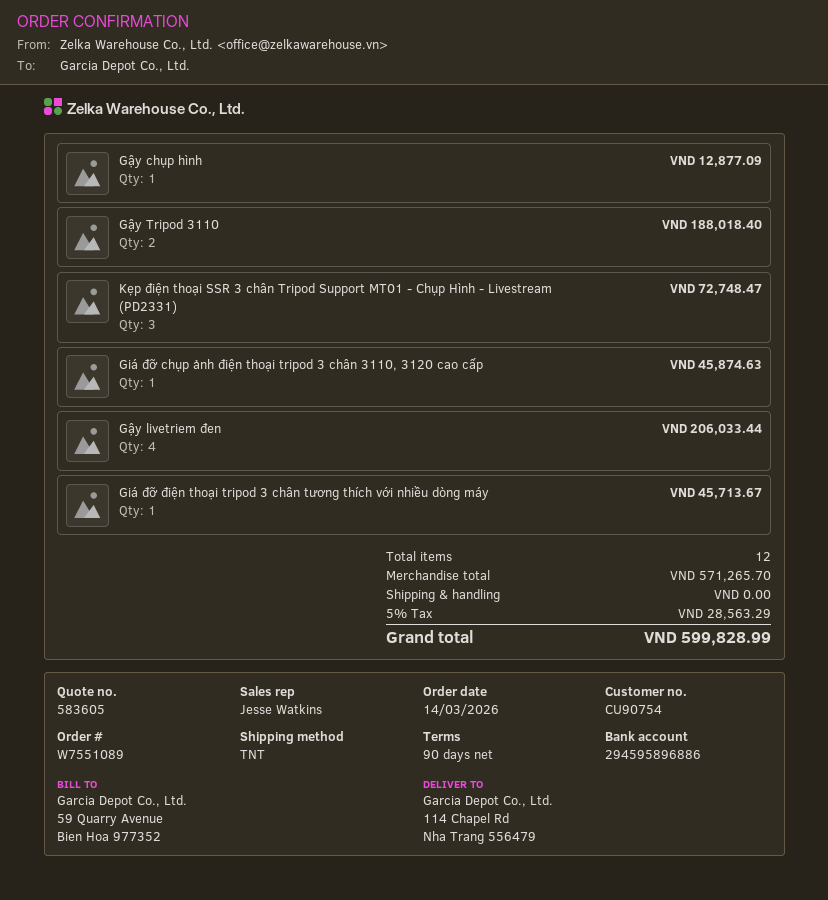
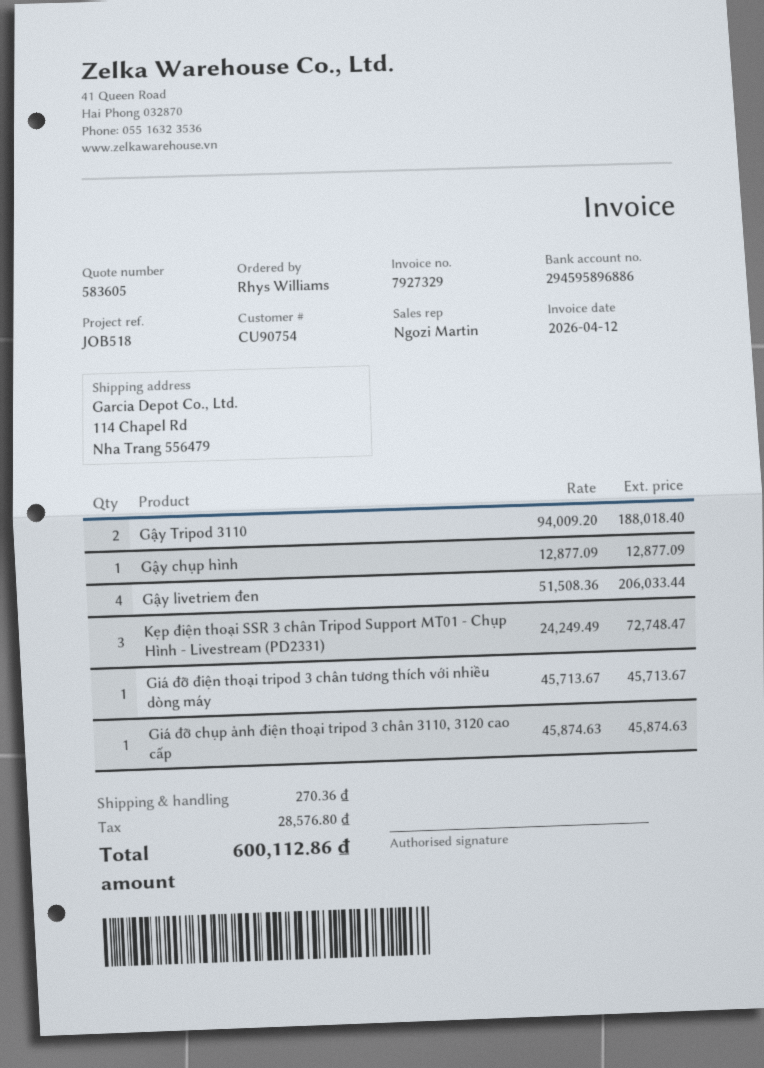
sales rep: Jesse Watkins -> Ngozi Martin
shipping: 0.00 -> 270.36
tax: 28563.29 -> 28576.80
total: 599828.99 -> 600112.86

